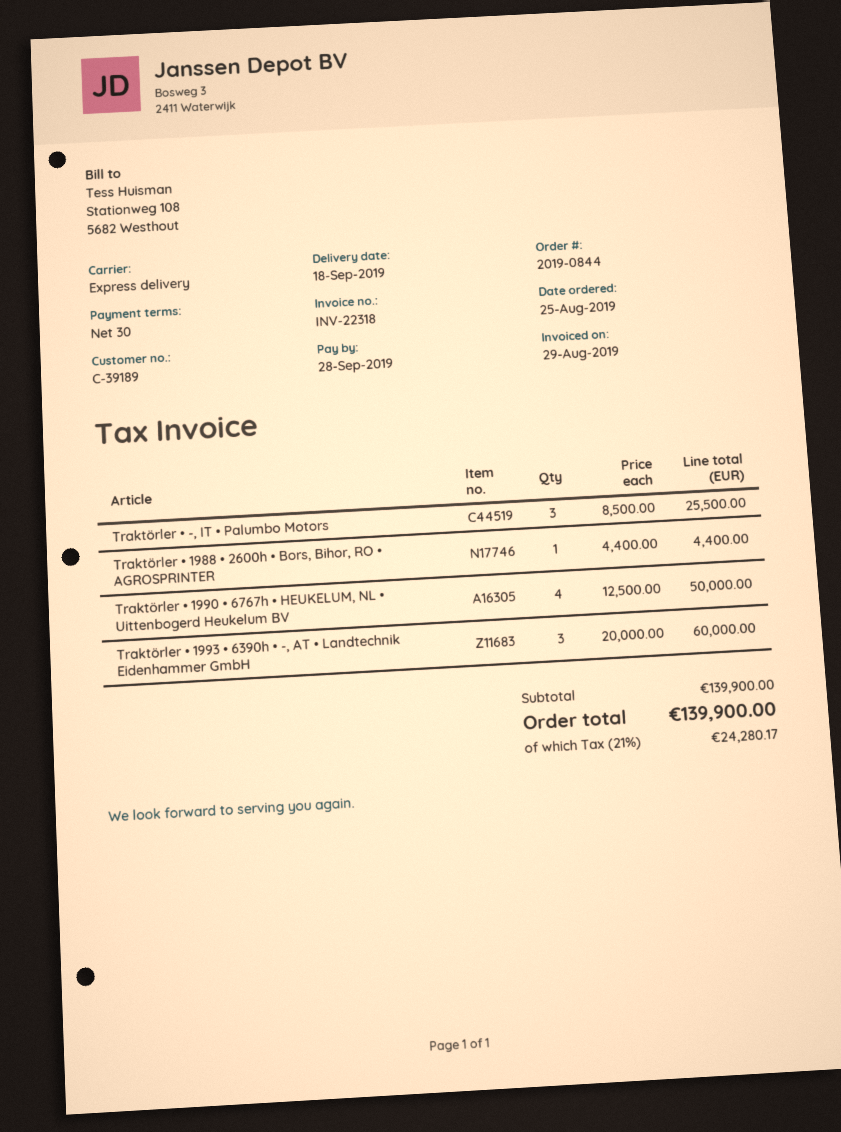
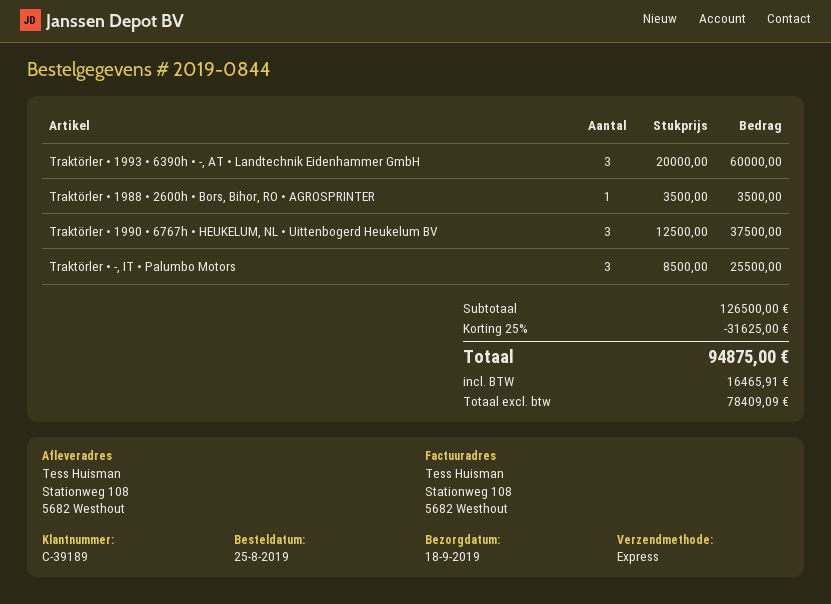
Traktörler • 1988 • 2600h • Bors, Bihor, RO • AGROSPRINTER: 1 x 4400.00 = 4400.00 -> 1 x 3500.00 = 3500.00
Traktörler • 1990 • 6767h • HEUKELUM, NL • Uittenbogerd Heukelum BV: 4 x 12500.00 = 50000.00 -> 3 x 12500.00 = 37500.00
subtotal: 139900.00 -> 126500.00
discount: none -> 25% = 31625.00
tax: 24280.17 -> 16465.91
total: 139900.00 -> 94875.00

